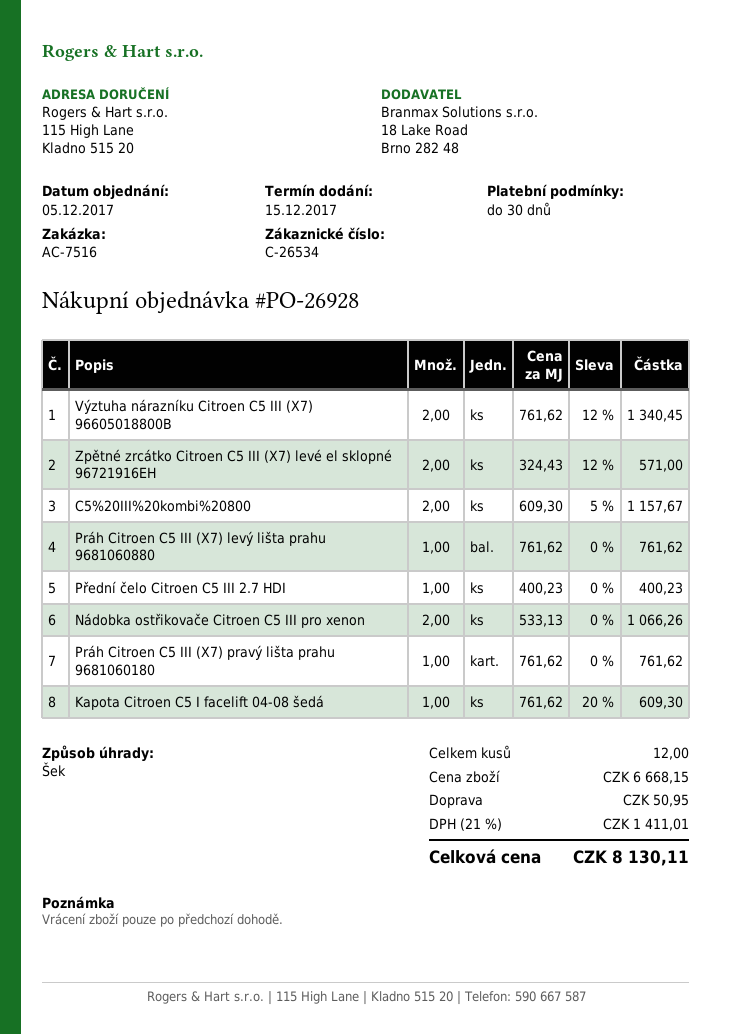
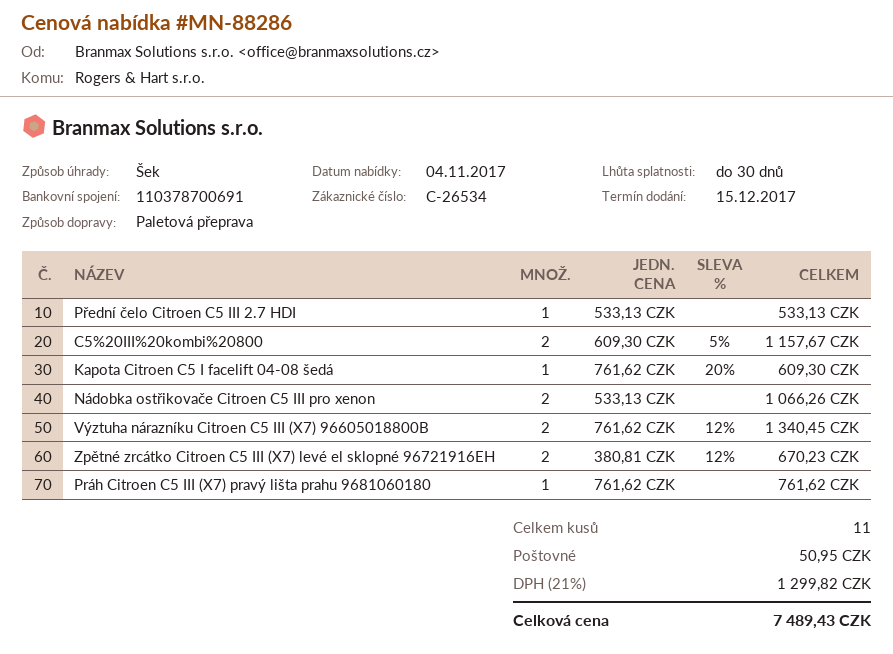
Zpětné zrcátko Citroen C5 III (X7) levé el sklopné 96721916EH: 2 x 324.43 - 12% = 571.00 -> 2 x 380.81 - 12% = 670.23
Práh Citroen C5 III (X7) levý lišta prahu 9681060880: 1 x 761.62 = 761.62 -> none
Přední čelo Citroen C5 III 2.7 HDI: 1 x 400.23 = 400.23 -> 1 x 533.13 = 533.13
total quantity: 12 -> 11
tax: 21% = 1411.01 -> 21% = 1299.82
total: 8130.11 -> 7489.43

